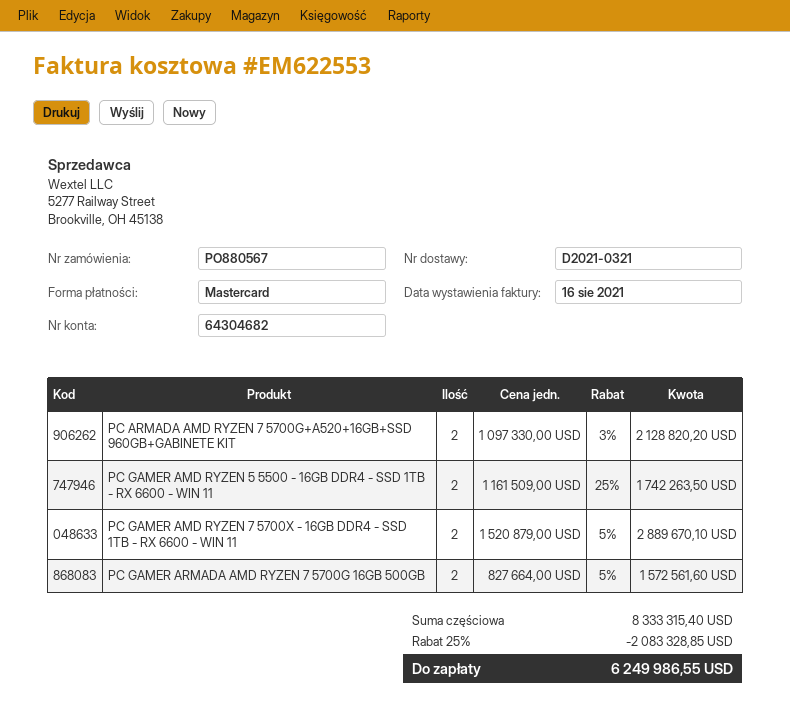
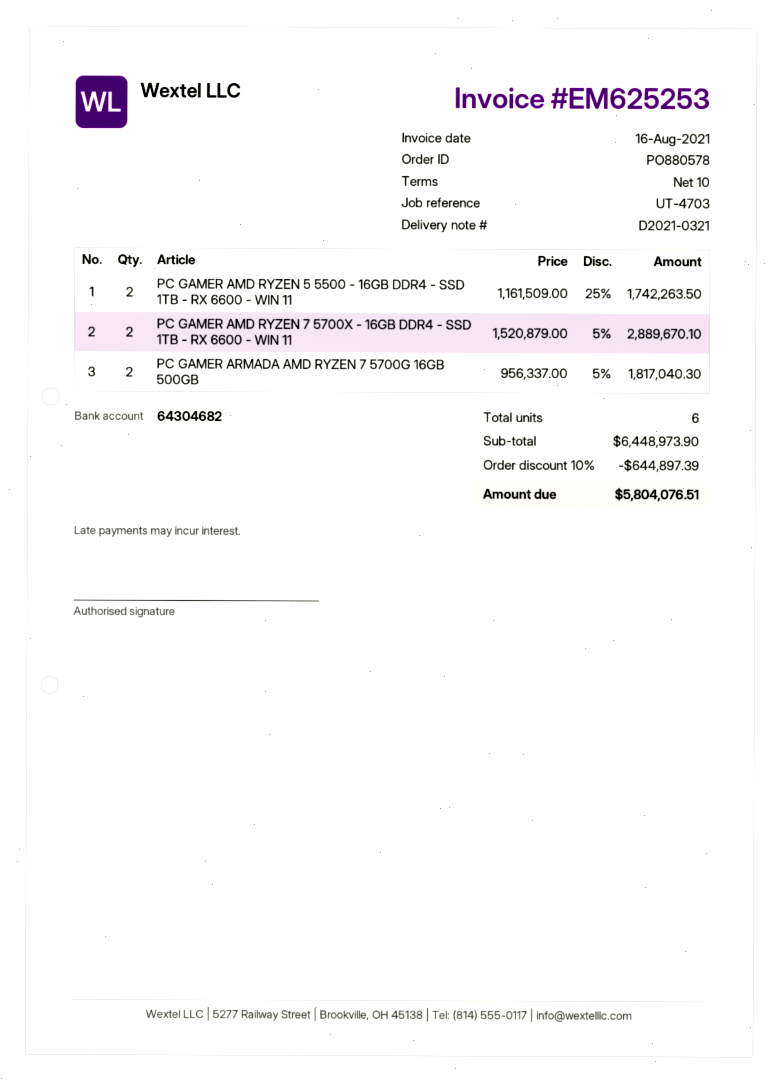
order number: PO880567 -> PO880578
invoice number: EM622553 -> EM625253
PC ARMADA AMD RYZEN 7 5700G+A520+16GB+SSD 960GB+GABINETE KIT: 2 x 1097330.00 - 3% = 2128820.20 -> none
PC GAMER ARMADA AMD RYZEN 7 5700G 16GB 500GB: 2 x 827664.00 - 5% = 1572561.60 -> 2 x 956337.00 - 5% = 1817040.30
subtotal: 8333315.40 -> 6448973.90
discount: 25% = 2083328.85 -> 10% = 644897.39
total: 6249986.55 -> 5804076.51

